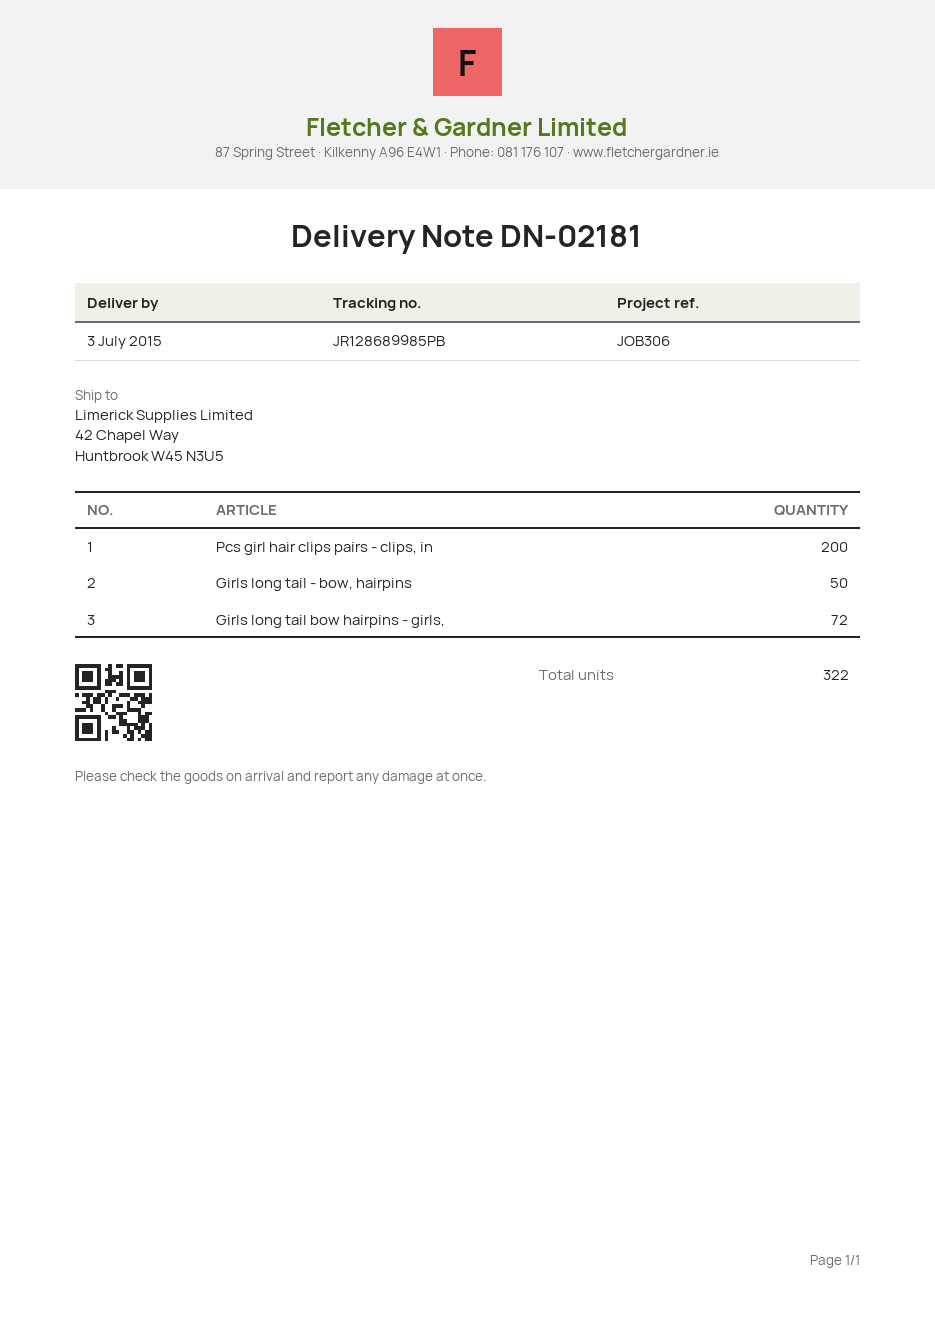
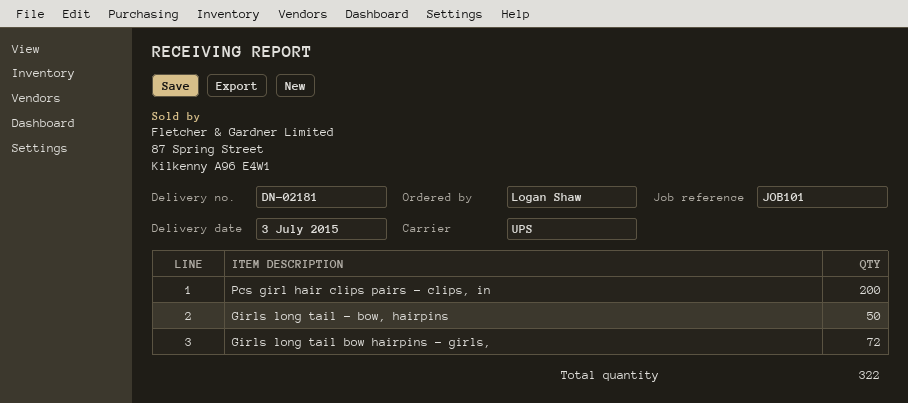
reference: JOB306 -> JOB101

